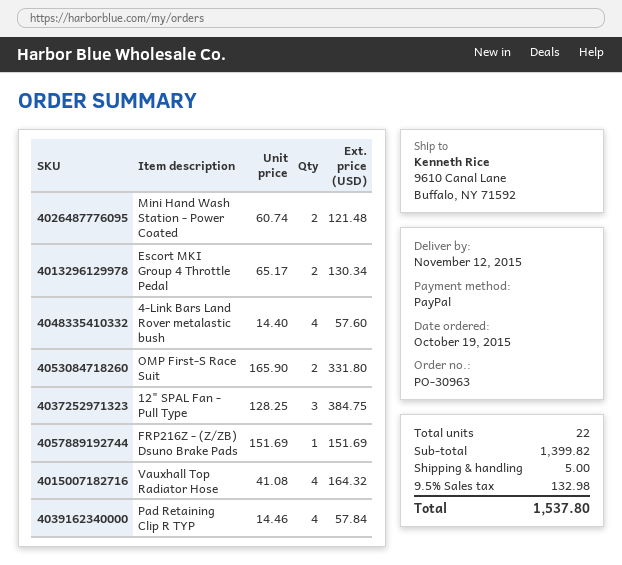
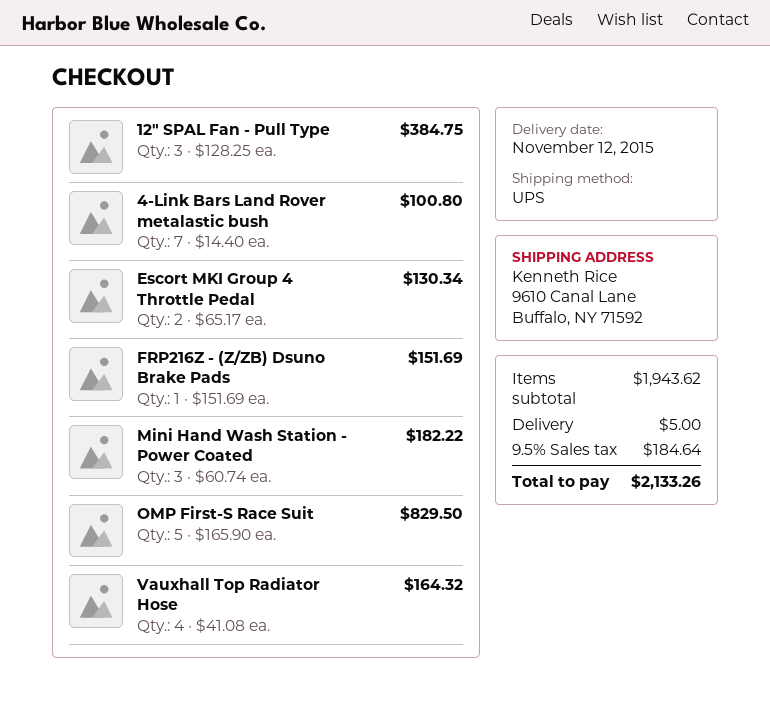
Mini Hand Wash Station - Power Coated: 2 x 60.74 = 121.48 -> 3 x 60.74 = 182.22
4-Link Bars Land Rover metalastic bush: 4 x 14.40 = 57.60 -> 7 x 14.40 = 100.80
OMP First-S Race Suit: 2 x 165.90 = 331.80 -> 5 x 165.90 = 829.50
Pad Retaining Clip R TYP: 4 x 14.46 = 57.84 -> none
subtotal: 1399.82 -> 1943.62
tax: 9.5% = 132.98 -> 9.5% = 184.64
total: 1537.80 -> 2133.26

